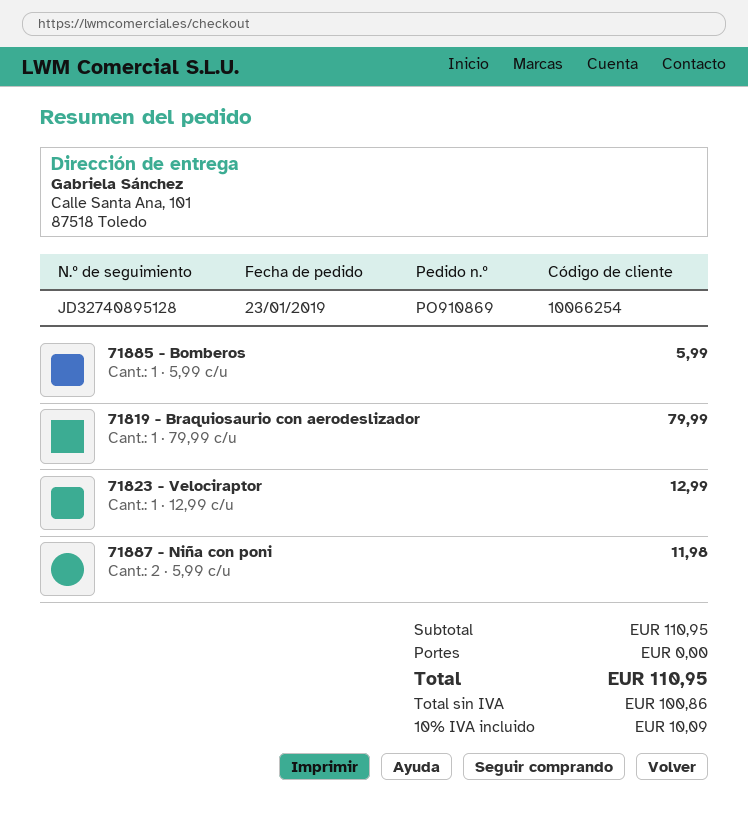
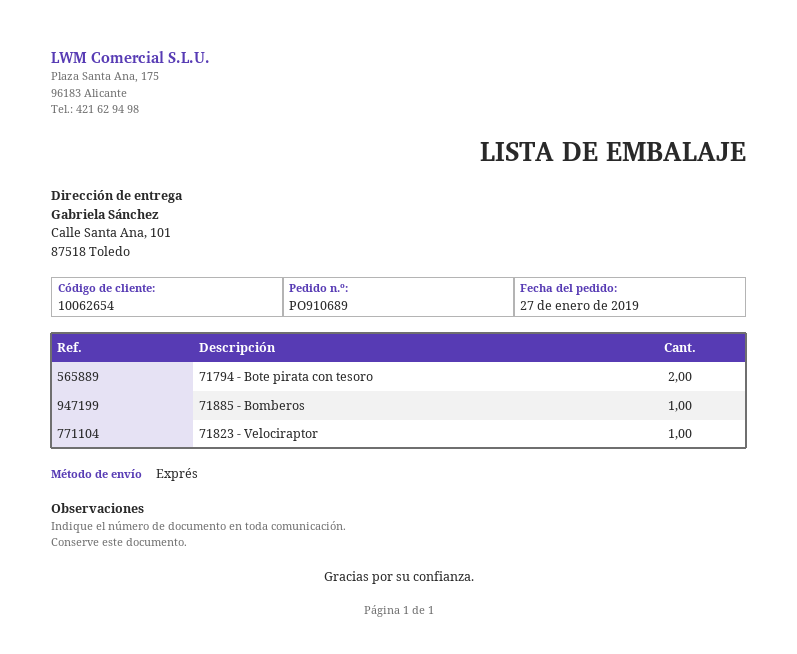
order number: PO910869 -> PO910689
order date: 2019-01-23 -> 2019-01-27
customer number: 10066254 -> 10062654
71819 - Braquiosaurio con aerodeslizador: 1 -> none
71887 - Niña con poni: 2 -> none
71794 - Bote pirata con tesoro: none -> 2

